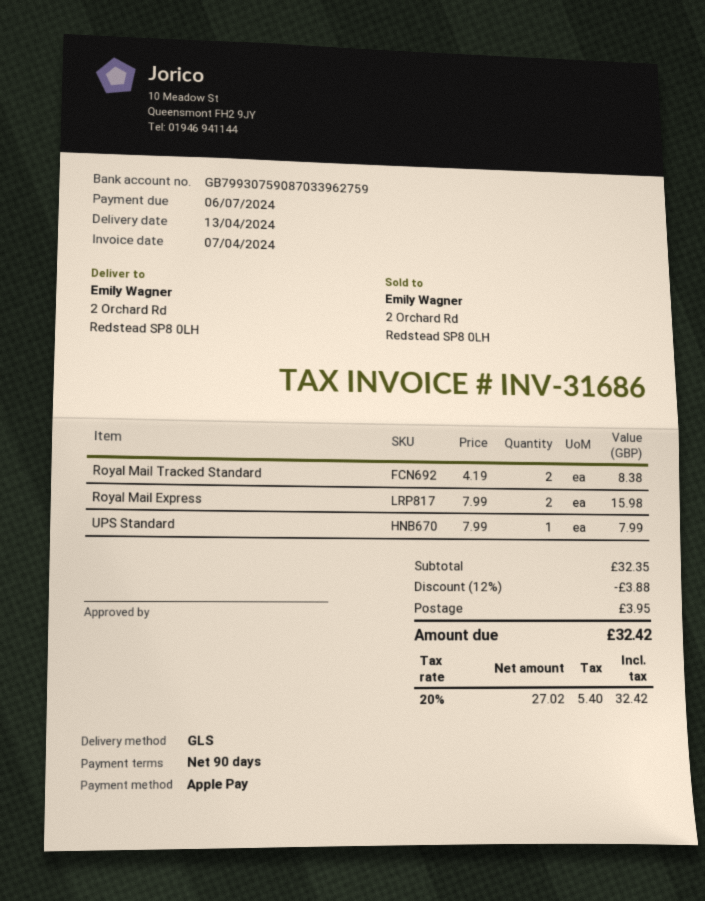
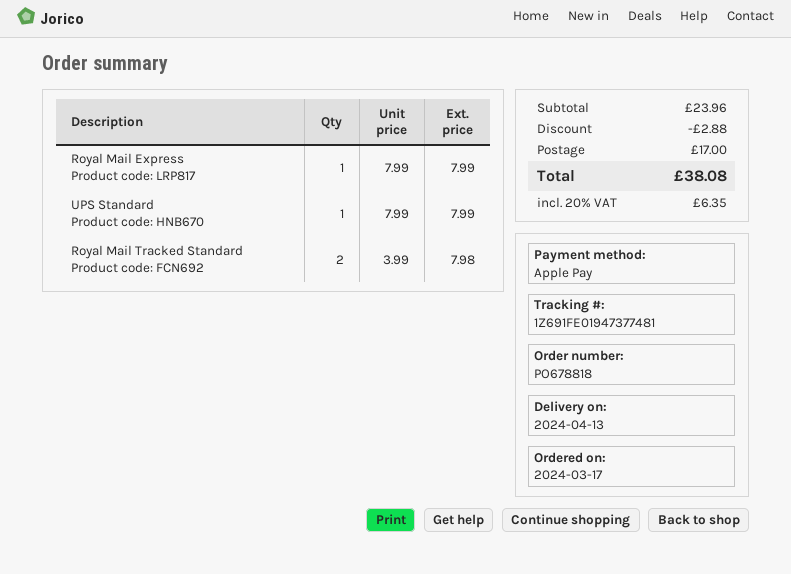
Royal Mail Tracked Standard: 2 x 4.19 = 8.38 -> 2 x 3.99 = 7.98
Royal Mail Express: 2 x 7.99 = 15.98 -> 1 x 7.99 = 7.99
subtotal: 32.35 -> 23.96
discount: 3.88 -> 2.88
shipping: 3.95 -> 17.00
tax: 20% = 5.40 -> 20% = 6.35
total: 32.42 -> 38.08

